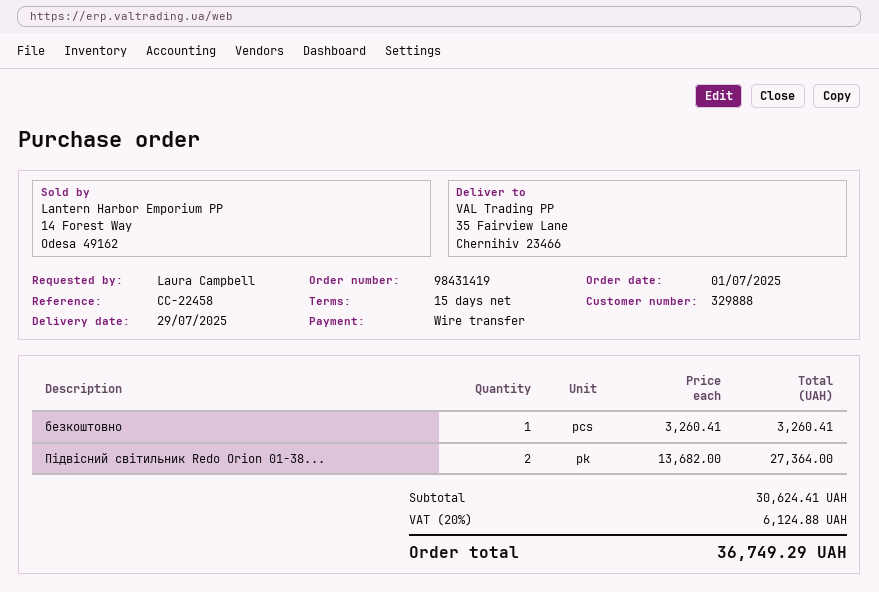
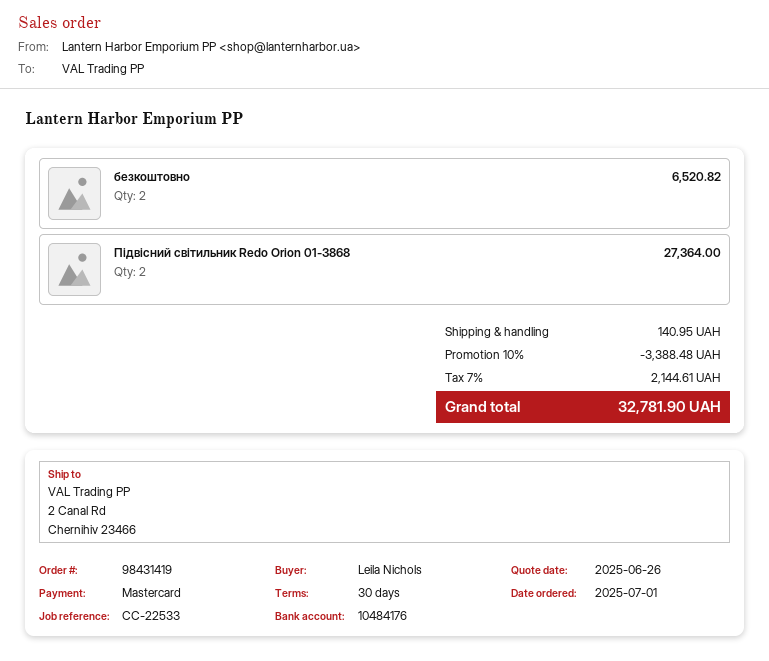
payment terms: 15 days -> 30 days
reference: CC-22458 -> CC-22533
ordered by: Laura Campbell -> Leila Nichols
payment method: bank transfer -> Mastercard
ship to: 35 Fairview Lane, Chernihiv 23466 -> 2 Canal Rd, Chernihiv 23466
безкоштовно: 1 for 3260.41 -> 2 for 6520.82
discount: none -> 10% = 3388.48
shipping: none -> 140.95
tax: 20% = 6124.88 -> 7% = 2144.61
total: 36749.29 -> 32781.90

